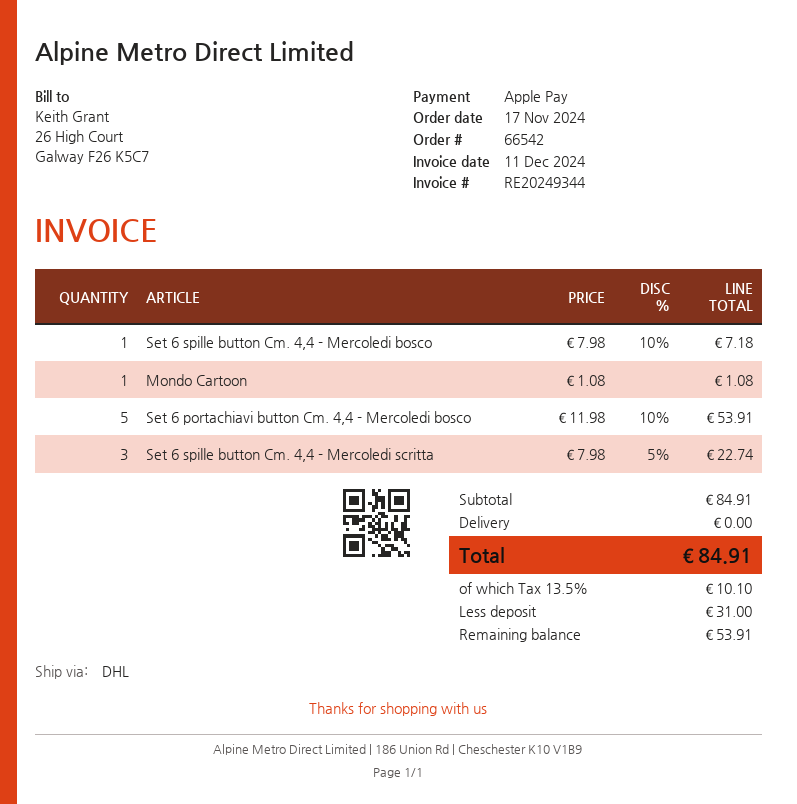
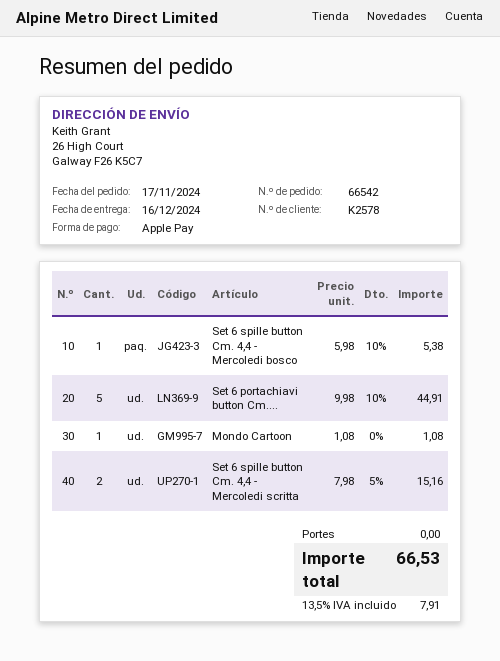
Set 6 spille button Cm. 4,4 - Mercoledi bosco: 1 x 7.98 - 10% = 7.18 -> 1 x 5.98 - 10% = 5.38
Set 6 portachiavi button Cm. 4,4 - Mercoledi bosco: 5 x 11.98 - 10% = 53.91 -> 5 x 9.98 - 10% = 44.91
Set 6 spille button Cm. 4,4 - Mercoledi scritta: 3 x 7.98 - 5% = 22.74 -> 2 x 7.98 - 5% = 15.16
tax: 13.5% = 10.10 -> 13.5% = 7.91
total: 84.91 -> 66.53

